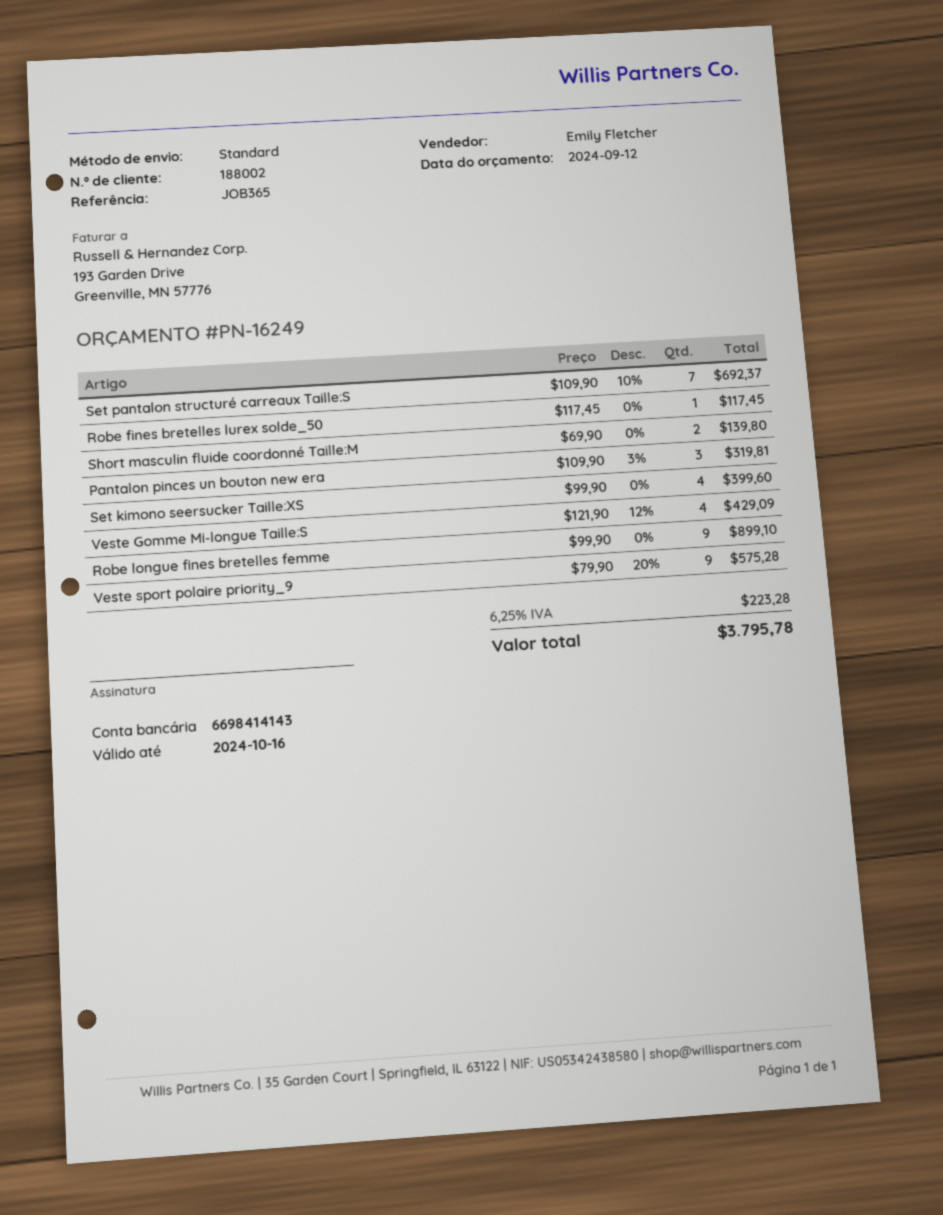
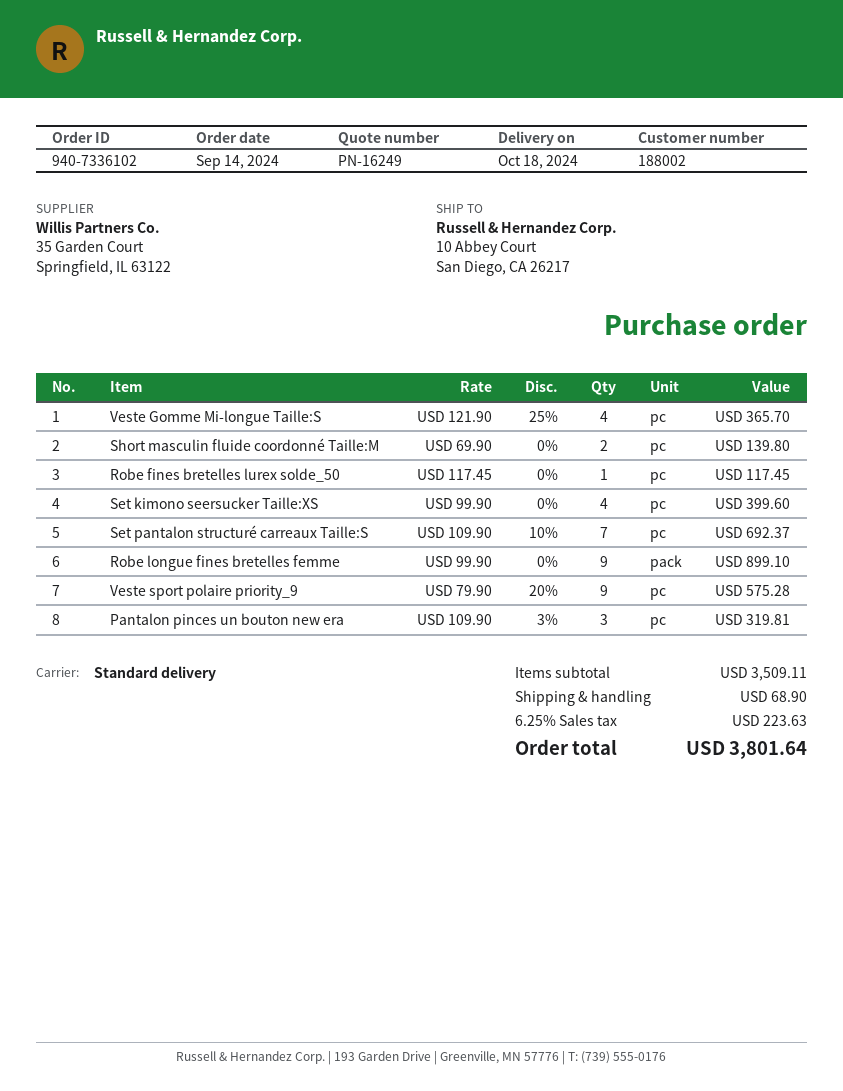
Veste Gomme Mi-longue Taille:S: 4 x 121.90 - 12% = 429.09 -> 4 x 121.90 - 25% = 365.70
shipping: none -> 68.90
tax: 6.25% = 223.28 -> 6.25% = 223.63
total: 3795.78 -> 3801.64

